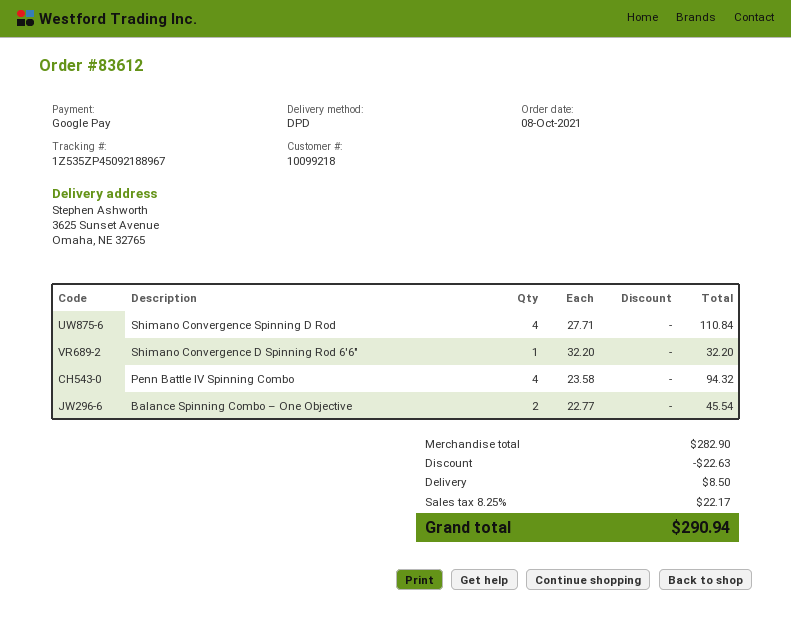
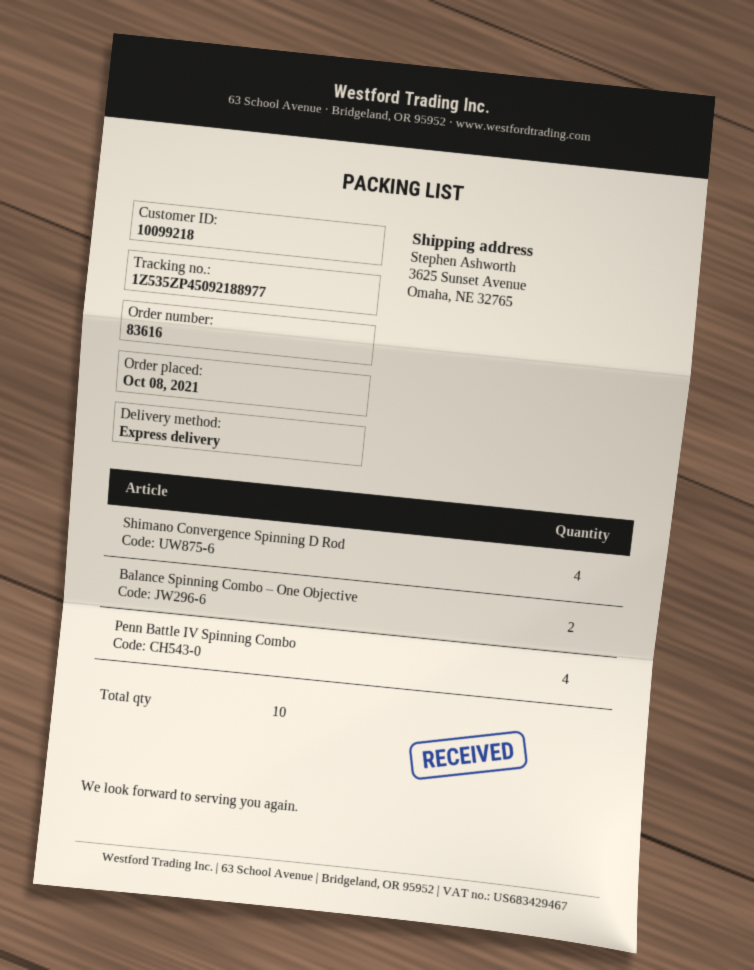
order number: 83612 -> 83616
shipping method: DPD -> express
tracking number: 1Z535ZP45092188967 -> 1Z535ZP45092188977
Shimano Convergence D Spinning Rod 6'6": 1 -> none

